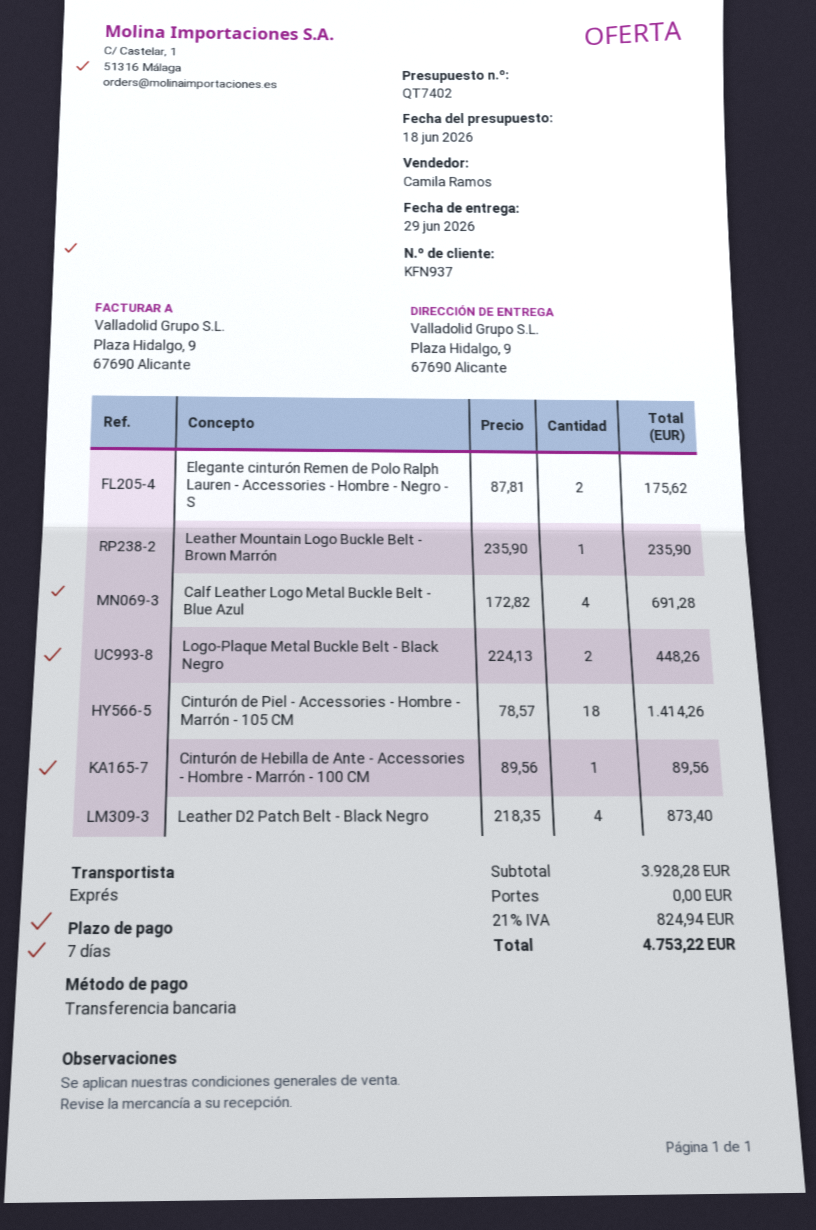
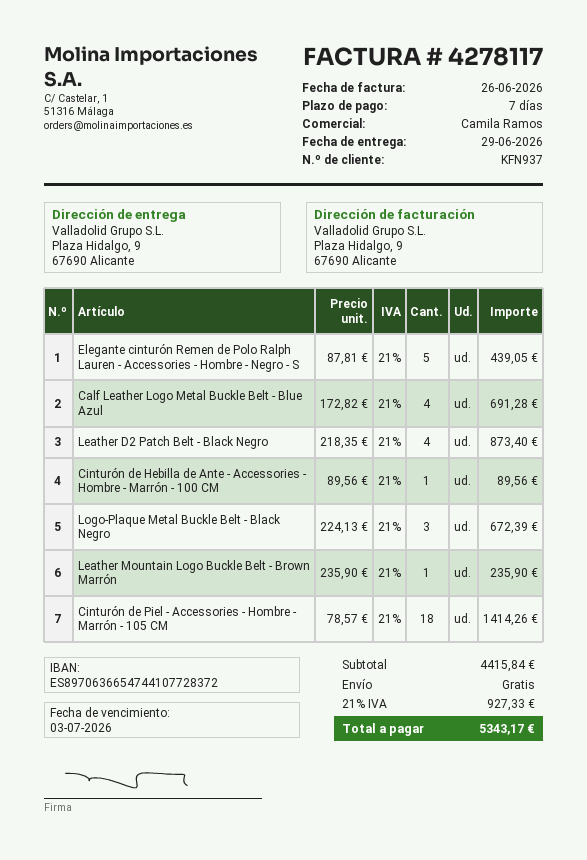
Elegante cinturón Remen de Polo Ralph Lauren - Accessories - Hombre - Negro - S: 2 x 87.81 = 175.62 -> 5 x 87.81 = 439.05
Logo-Plaque Metal Buckle Belt - Black Negro: 2 x 224.13 = 448.26 -> 3 x 224.13 = 672.39
subtotal: 3928.28 -> 4415.84
tax: 21% = 824.94 -> 21% = 927.33
total: 4753.22 -> 5343.17

